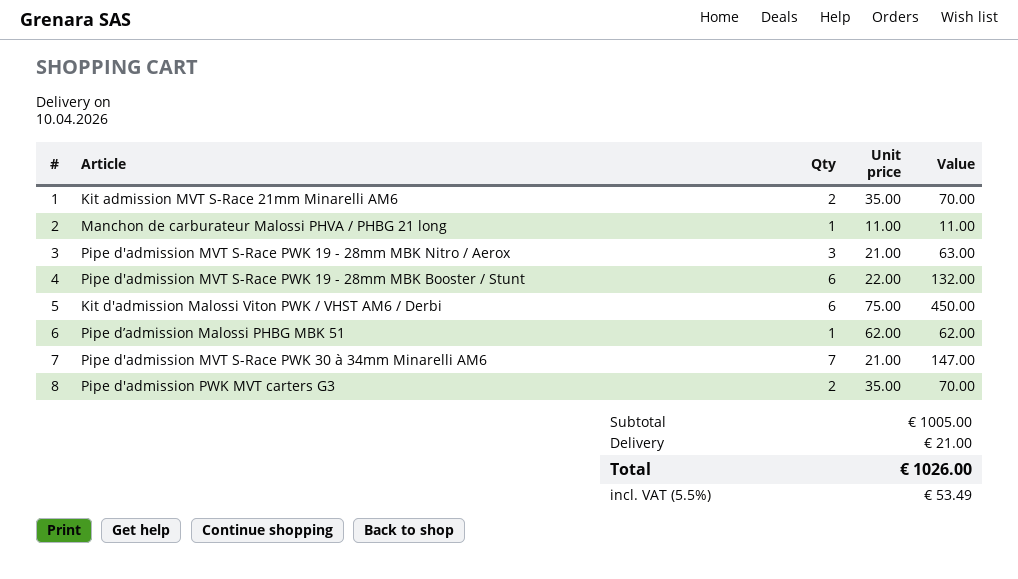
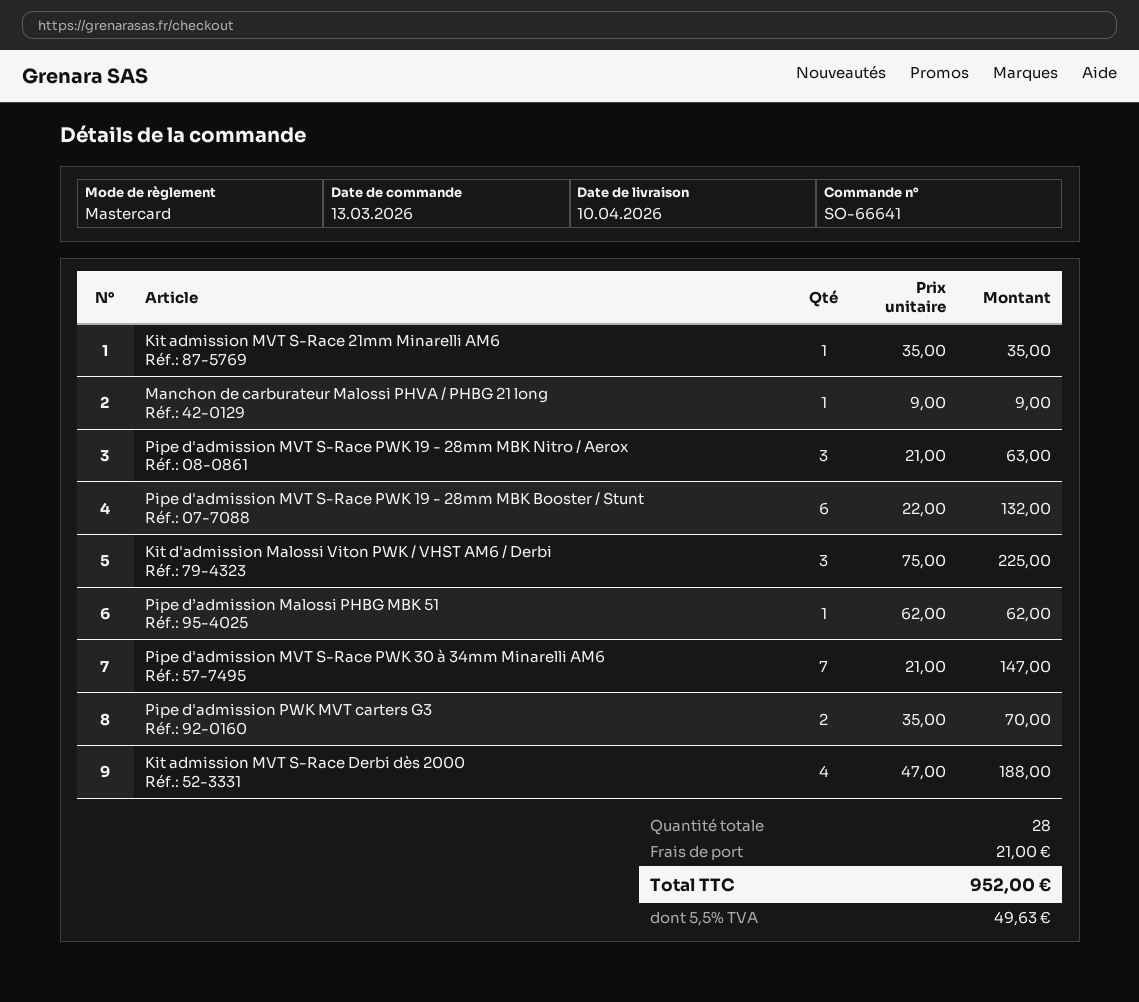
Kit admission MVT S-Race 21mm Minarelli AM6: 2 x 35.00 = 70.00 -> 1 x 35.00 = 35.00
Manchon de carburateur Malossi PHVA / PHBG 21 long: 1 x 11.00 = 11.00 -> 1 x 9.00 = 9.00
Kit d'admission Malossi Viton PWK / VHST AM6 / Derbi: 6 x 75.00 = 450.00 -> 3 x 75.00 = 225.00
Kit admission MVT S-Race Derbi dès 2000: none -> 4 x 47.00 = 188.00
tax: 5.5% = 53.49 -> 5.5% = 49.63
total: 1026.00 -> 952.00

